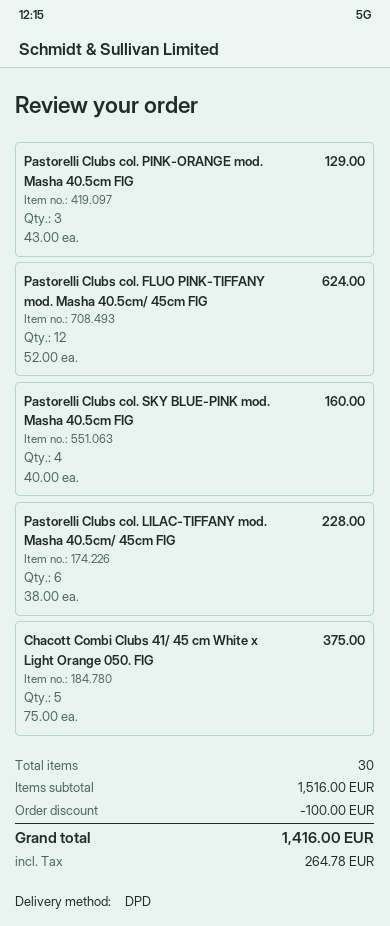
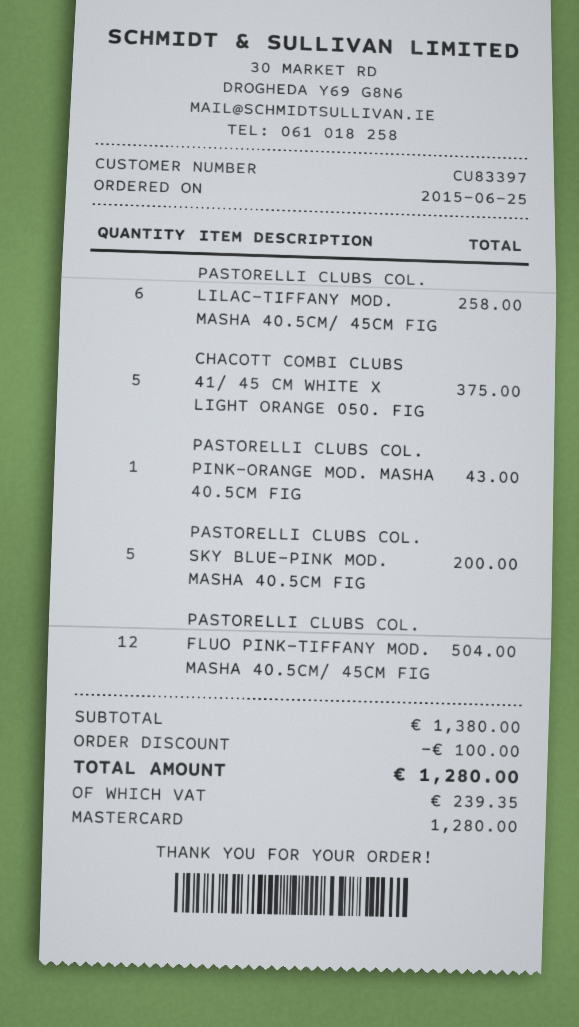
Pastorelli Clubs col. PINK-ORANGE mod. Masha 40.5cm FIG: 3 for 129.00 -> 1 for 43.00
Pastorelli Clubs col. FLUO PINK-TIFFANY mod. Masha 40.5cm/ 45cm FIG: 12 for 624.00 -> 12 for 504.00
Pastorelli Clubs col. SKY BLUE-PINK mod. Masha 40.5cm FIG: 4 for 160.00 -> 5 for 200.00
Pastorelli Clubs col. LILAC-TIFFANY mod. Masha 40.5cm/ 45cm FIG: 6 for 228.00 -> 6 for 258.00
subtotal: 1516.00 -> 1380.00
tax: 264.78 -> 239.35
total: 1416.00 -> 1280.00

